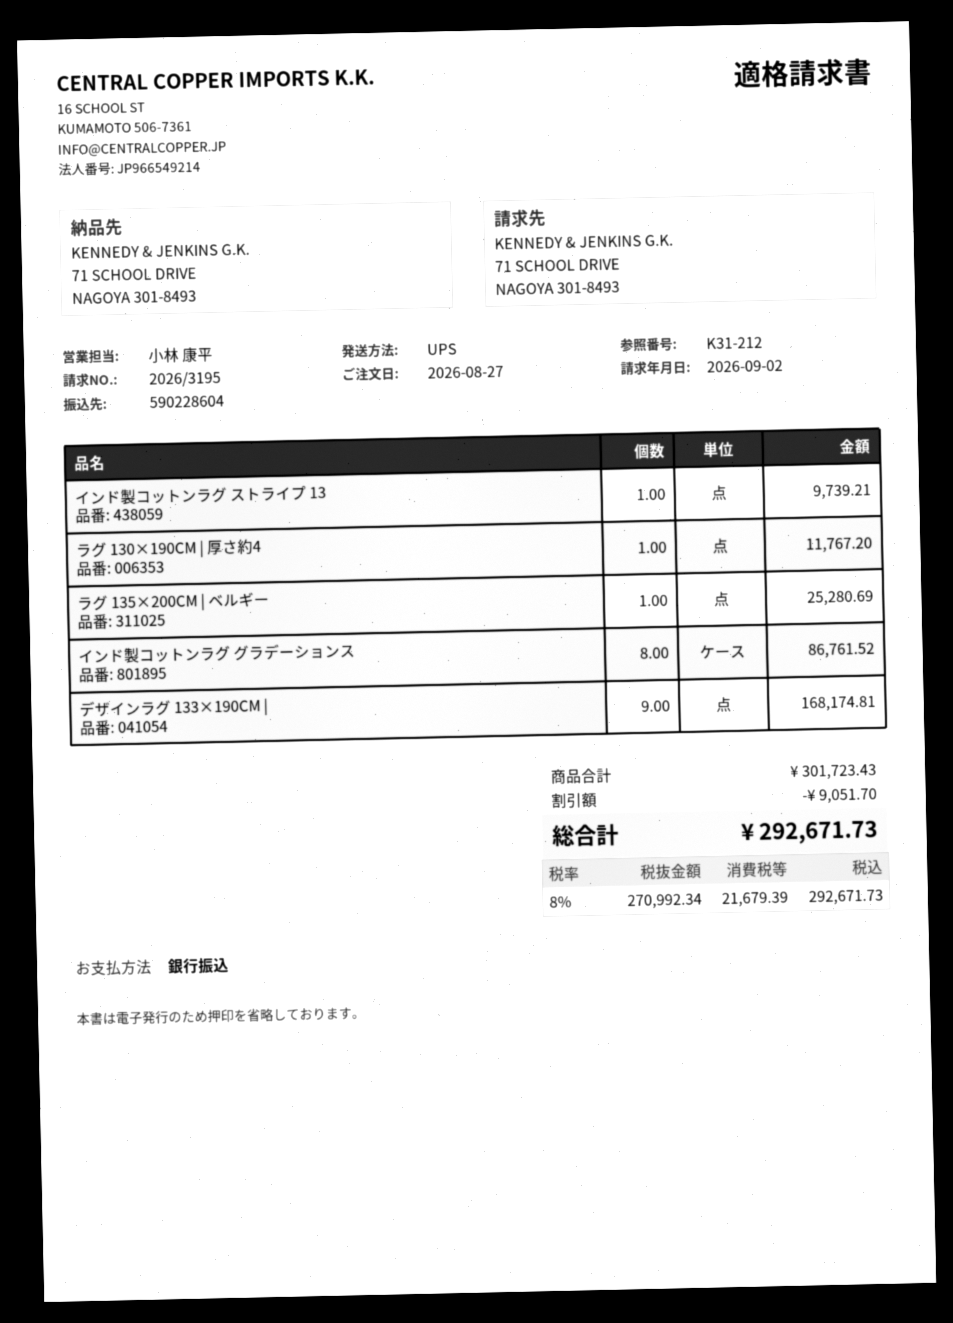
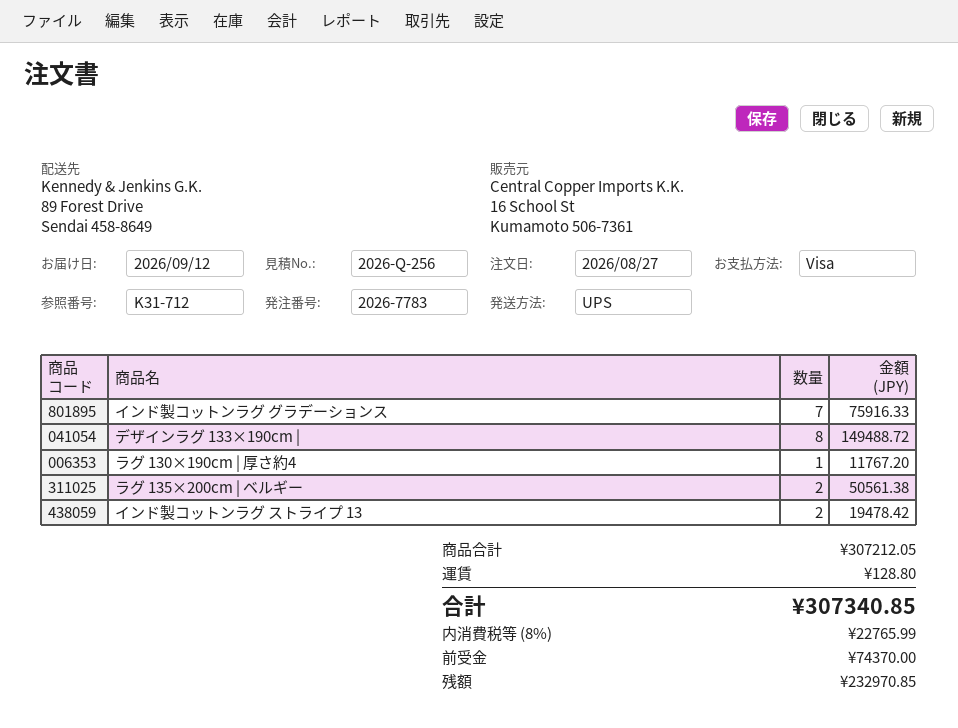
reference: K31-212 -> K31-712
payment method: bank transfer -> Visa
ship to: 71 SCHOOL DRIVE, NAGOYA 301-8493 -> 89 Forest Drive, Sendai 458-8649
インド製コットンラグ ストライプ 13: 1 for 9739.21 -> 2 for 19478.42
ラグ 135×200CM | ベルギー: 1 for 25280.69 -> 2 for 50561.38
インド製コットンラグ グラデーションス: 8 for 86761.52 -> 7 for 75916.33
デザインラグ 133×190CM |: 9 for 168174.81 -> 8 for 149488.72
subtotal: 301723.43 -> 307212.05
discount: 9051.70 -> none
shipping: none -> 128.80
tax: 8% = 21679.39 -> 8% = 22765.99
total: 292671.73 -> 307340.85

